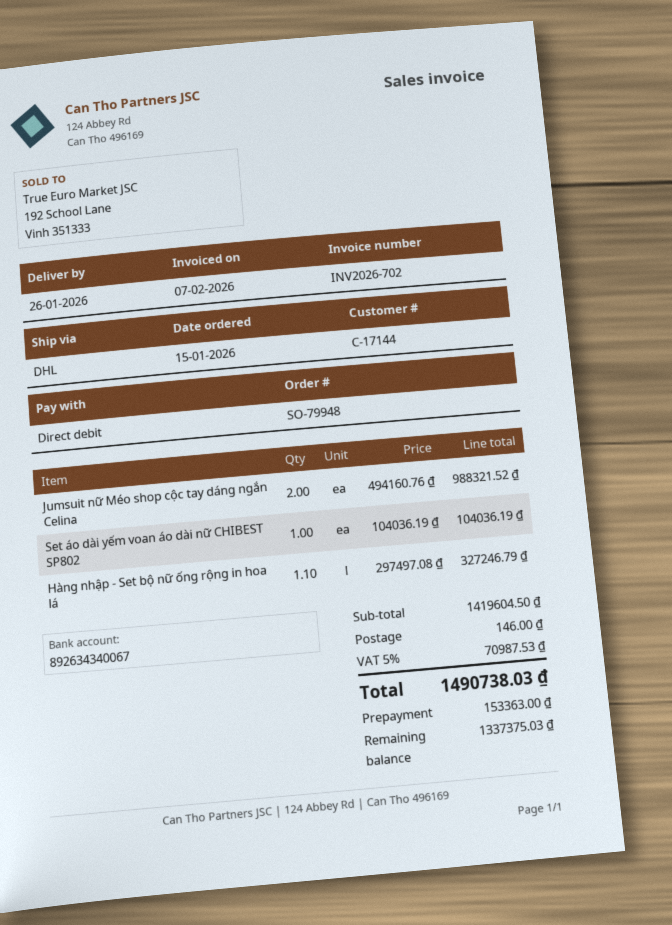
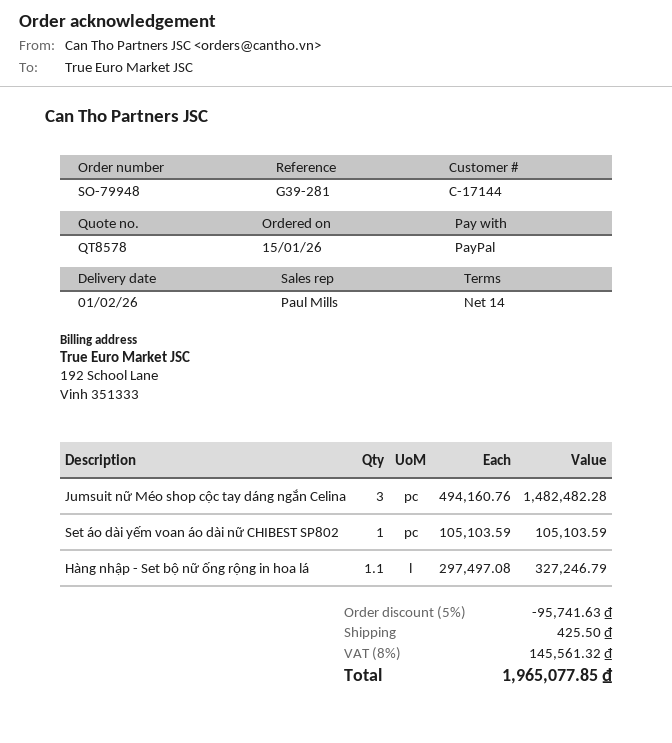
delivery date: 2026-01-26 -> 2026-02-01
payment method: direct debit -> PayPal
Jumsuit nữ Méo shop cộc tay dáng ngắn Celina: 2 x 494160.76 = 988321.52 -> 3 x 494160.76 = 1482482.28
Set áo dài yếm voan áo dài nữ CHIBEST SP802: 1 x 104036.19 = 104036.19 -> 1 x 105103.59 = 105103.59
discount: none -> 5% = 95741.63
shipping: 146.00 -> 425.50
tax: 5% = 70987.53 -> 8% = 145561.32
total: 1490738.03 -> 1965077.85

